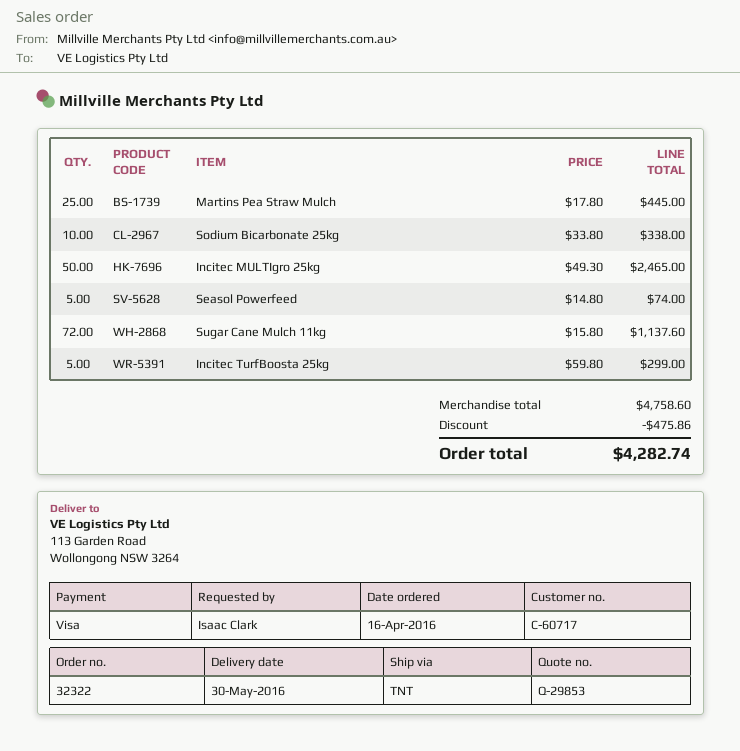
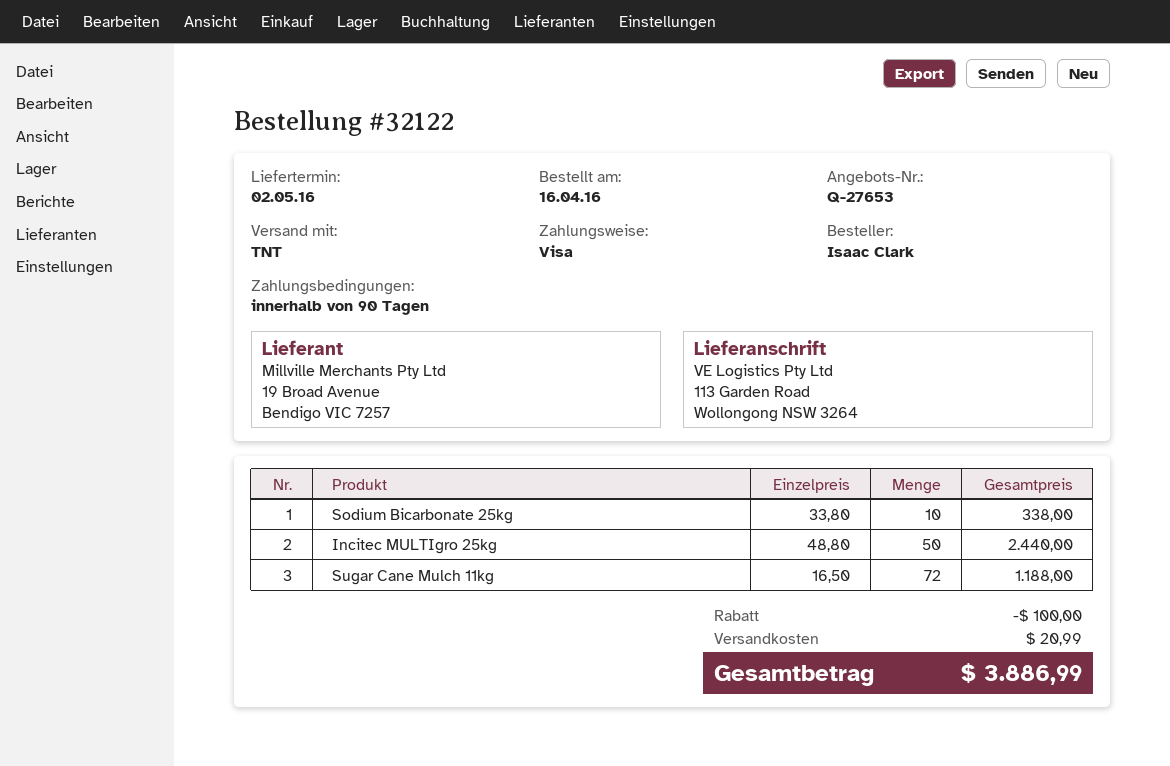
quote number: Q-29853 -> Q-27653
order number: 32322 -> 32122
delivery date: 2016-05-30 -> 2016-05-02
Martins Pea Straw Mulch: 25 x 17.80 = 445.00 -> none
Incitec MULTIgro 25kg: 50 x 49.30 = 2465.00 -> 50 x 48.80 = 2440.00
Seasol Powerfeed: 5 x 14.80 = 74.00 -> none
Sugar Cane Mulch 11kg: 72 x 15.80 = 1137.60 -> 72 x 16.50 = 1188.00
Incitec TurfBoosta 25kg: 5 x 59.80 = 299.00 -> none
discount: 475.86 -> 100.00
shipping: none -> 20.99
total: 4282.74 -> 3886.99

